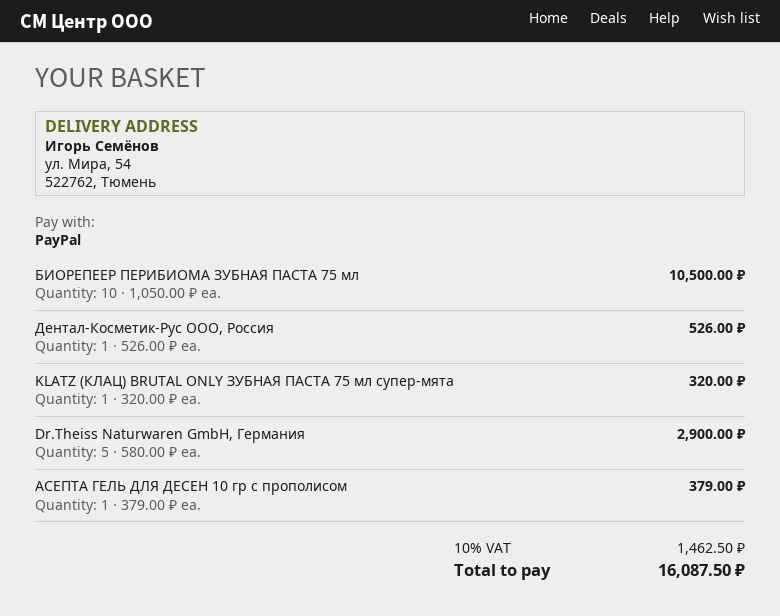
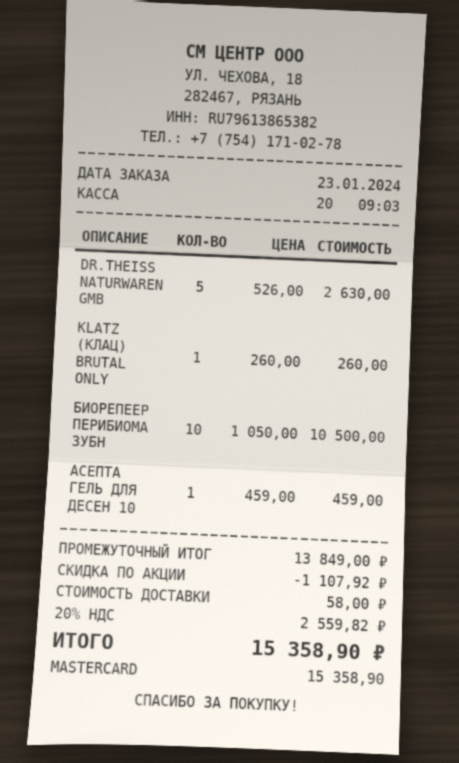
payment method: PayPal -> Mastercard
Дентал-Косметик-Рус ООО, Россия: 1 x 526.00 = 526.00 -> none
KLATZ (КЛАЦ) BRUTAL ONLY ЗУБНАЯ ПАСТА 75 мл супер-мята: 1 x 320.00 = 320.00 -> 1 x 260.00 = 260.00
Dr.Theiss Naturwaren GmbH, Германия: 5 x 580.00 = 2900.00 -> 5 x 526.00 = 2630.00
АСЕПТА ГЕЛЬ ДЛЯ ДЕСЕН 10 гр с прополисом: 1 x 379.00 = 379.00 -> 1 x 459.00 = 459.00
discount: none -> 1107.92
shipping: none -> 58.00
tax: 10% = 1462.50 -> 20% = 2559.82
total: 16087.50 -> 15358.90

